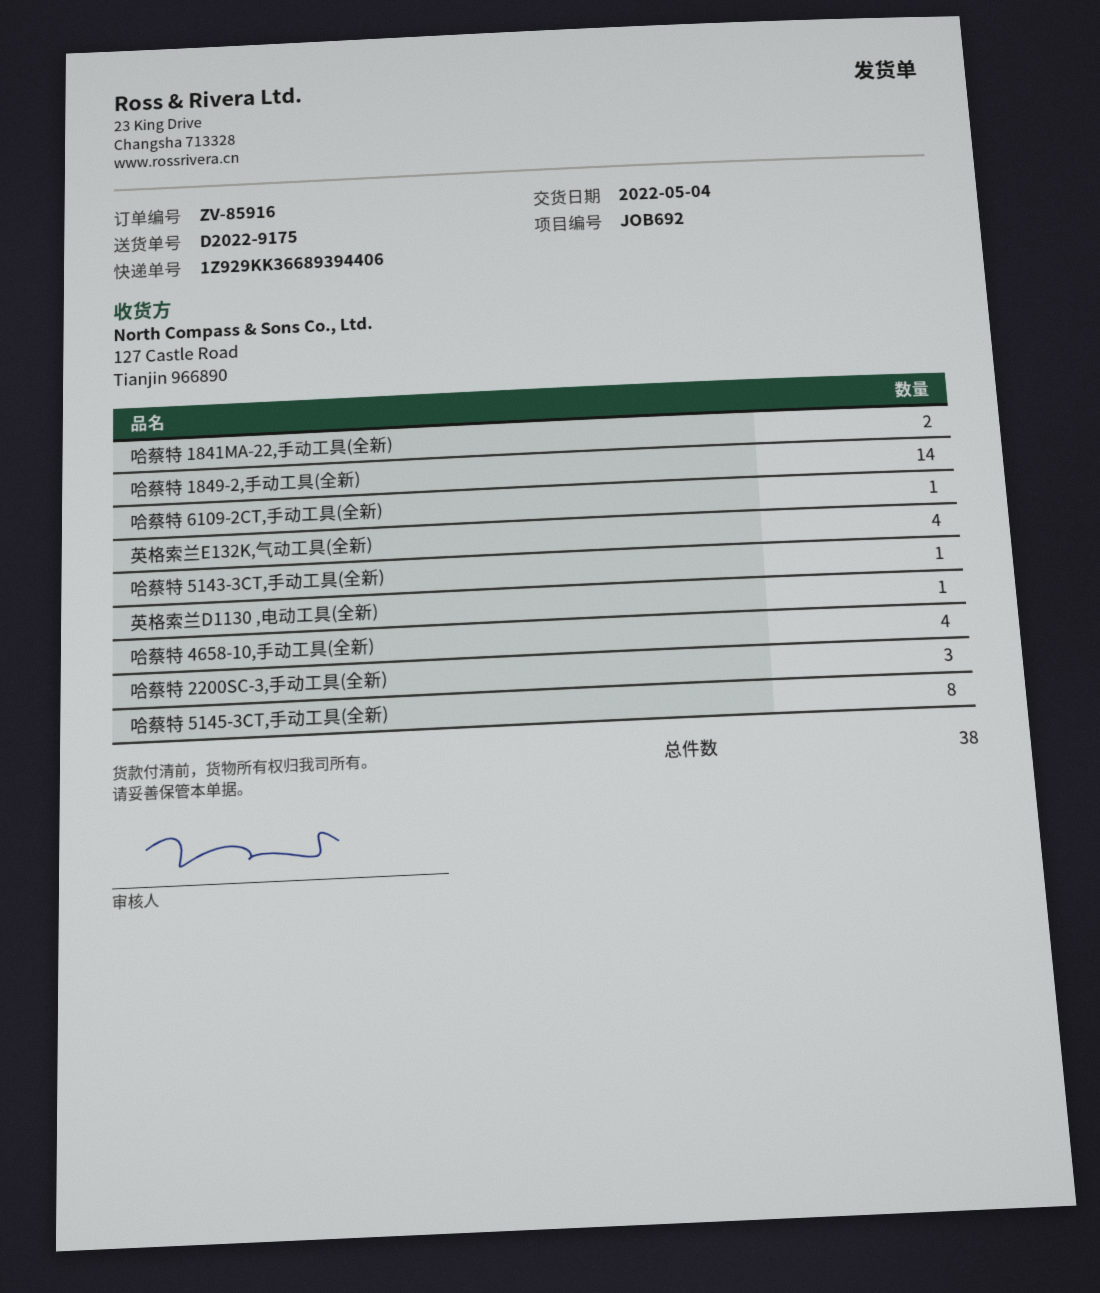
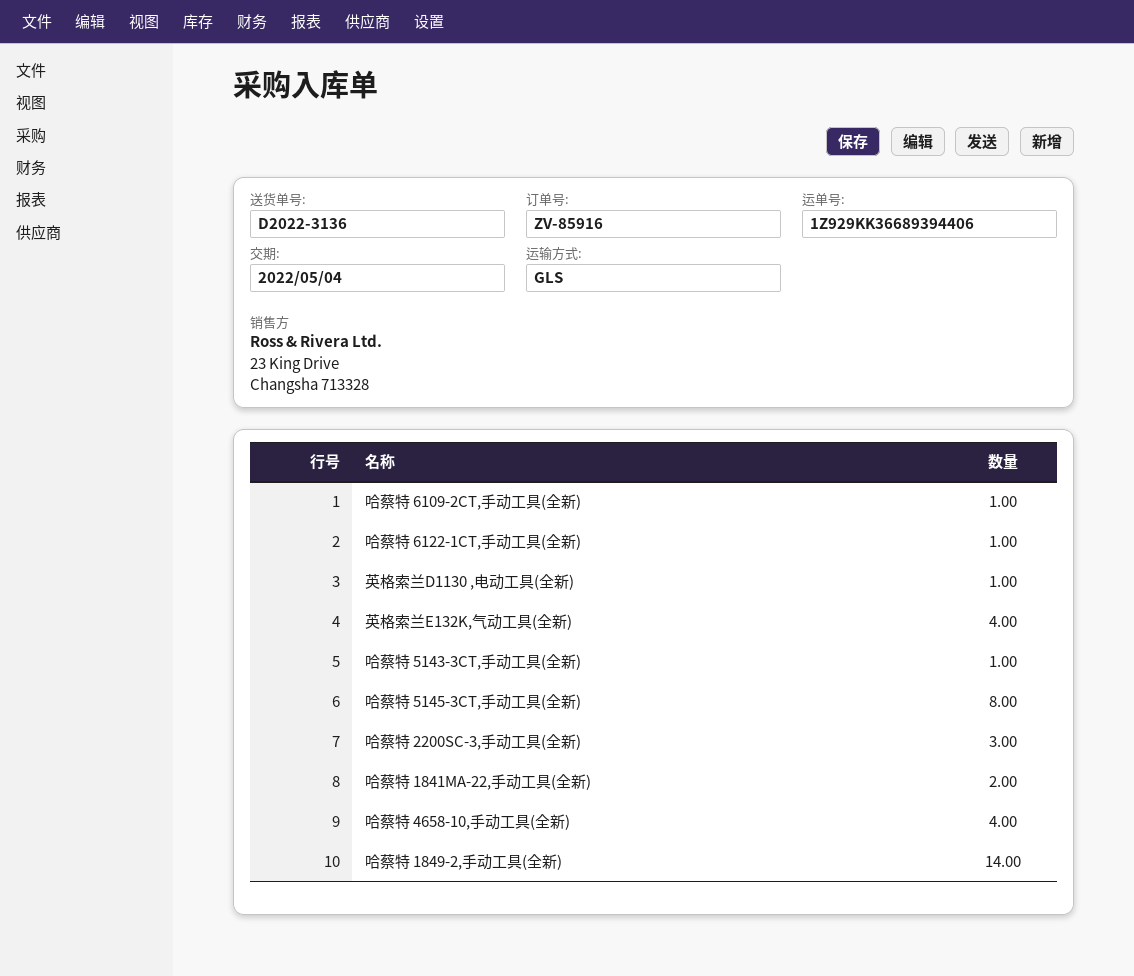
delivery note number: D2022-9175 -> D2022-3136
哈蔡特 6122-1CT,手动工具(全新): none -> 1

